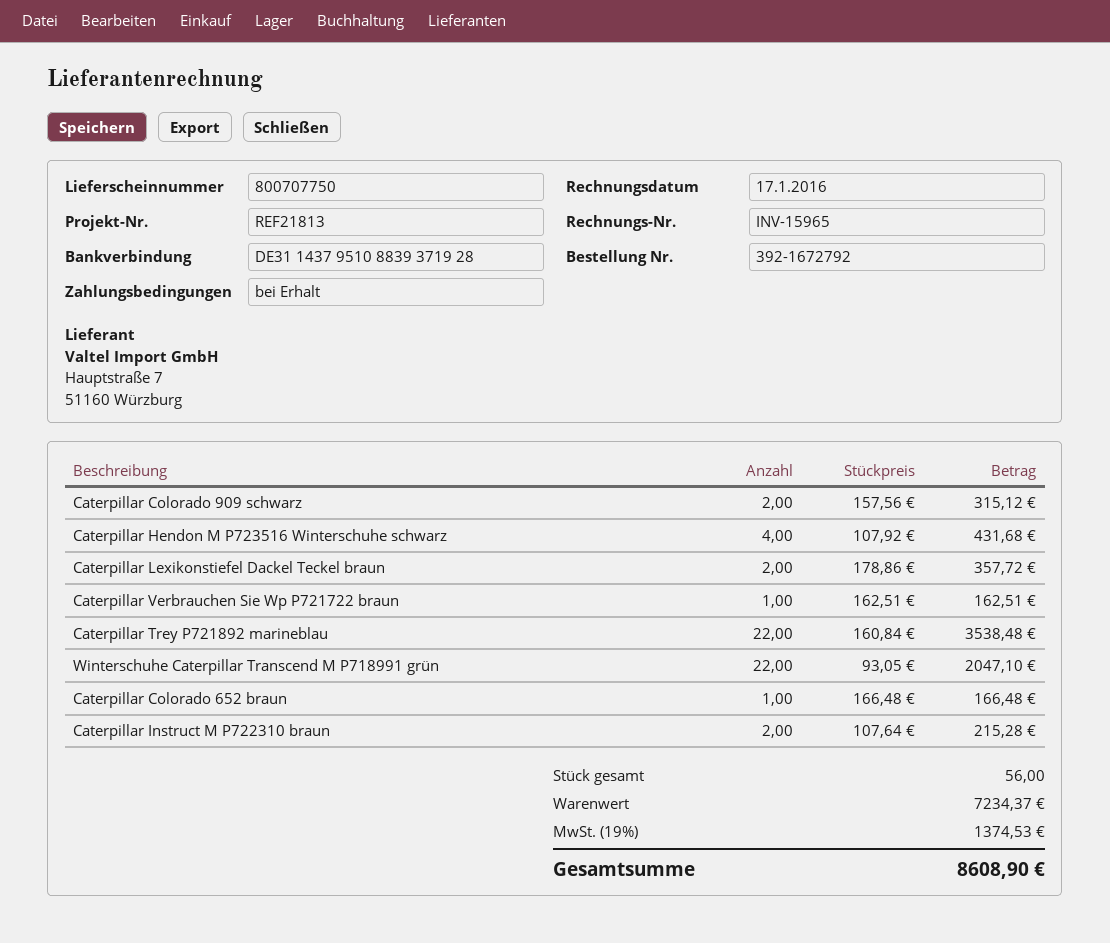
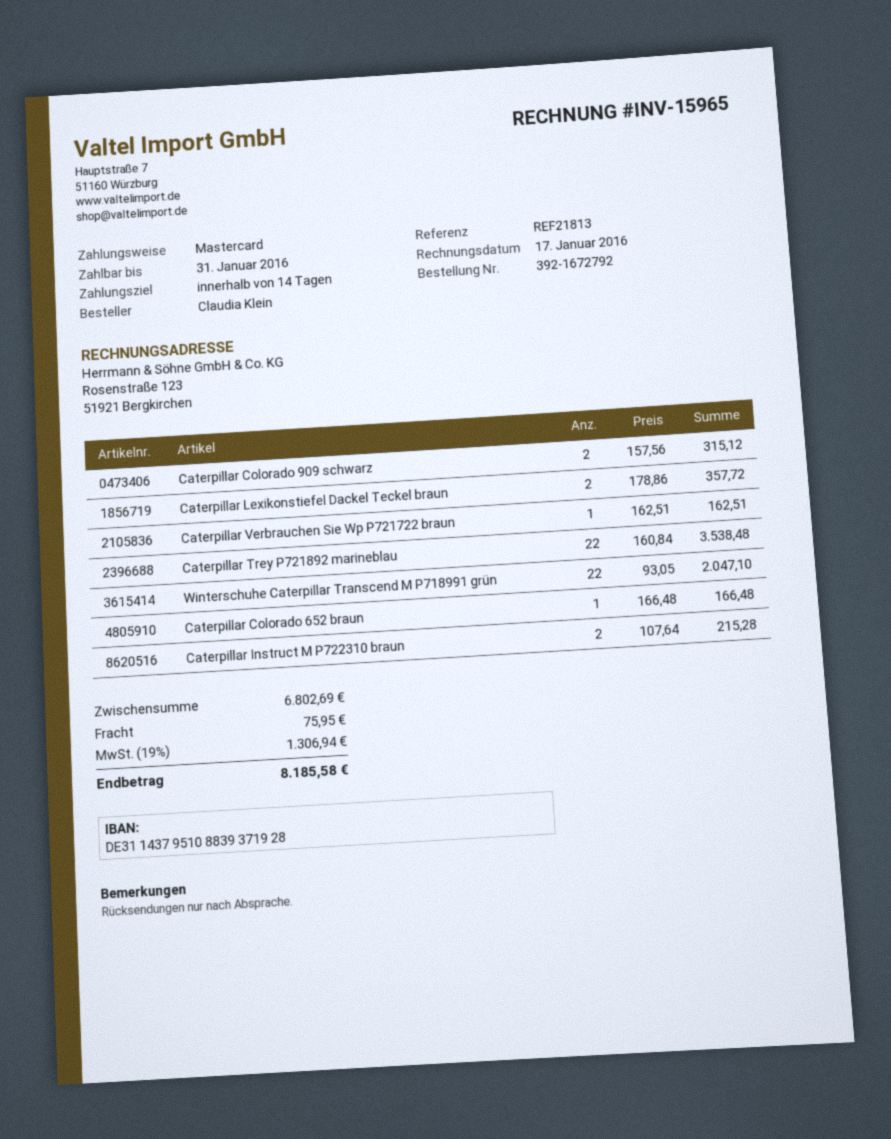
payment terms: on receipt -> 14 days
Caterpillar Hendon M P723516 Winterschuhe schwarz: 4 x 107.92 = 431.68 -> none
subtotal: 7234.37 -> 6802.69
shipping: none -> 75.95
tax: 19% = 1374.53 -> 19% = 1306.94
total: 8608.90 -> 8185.58

